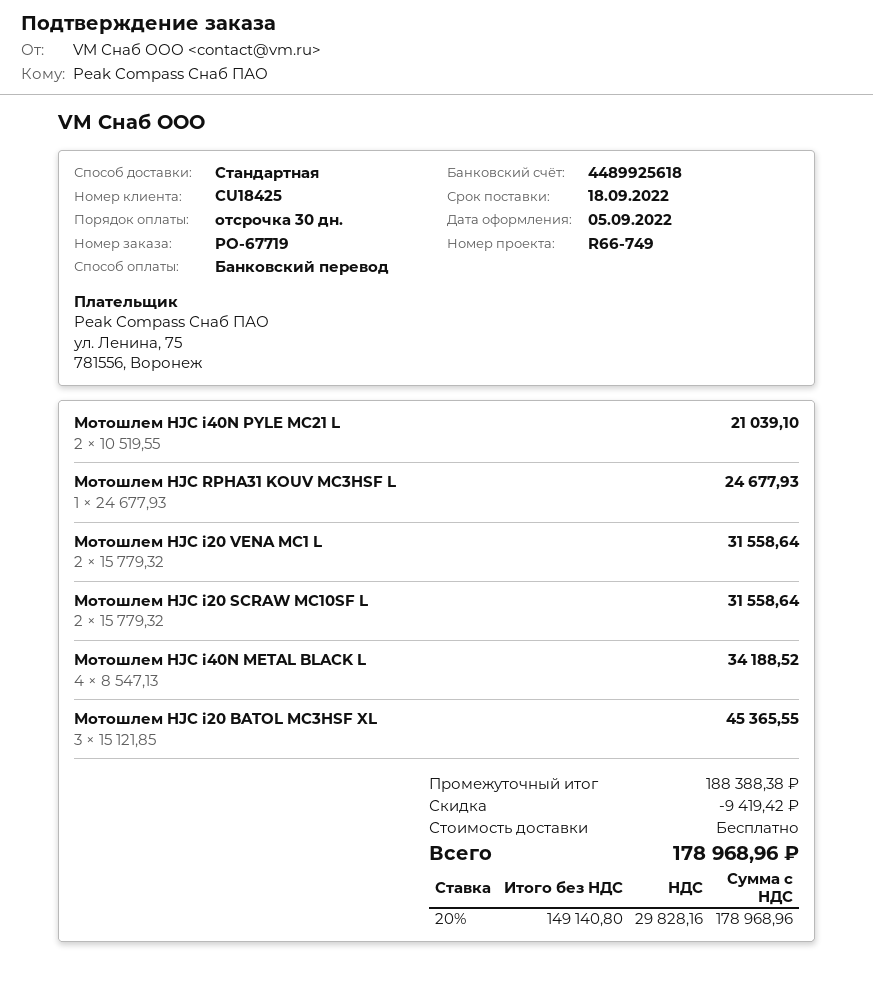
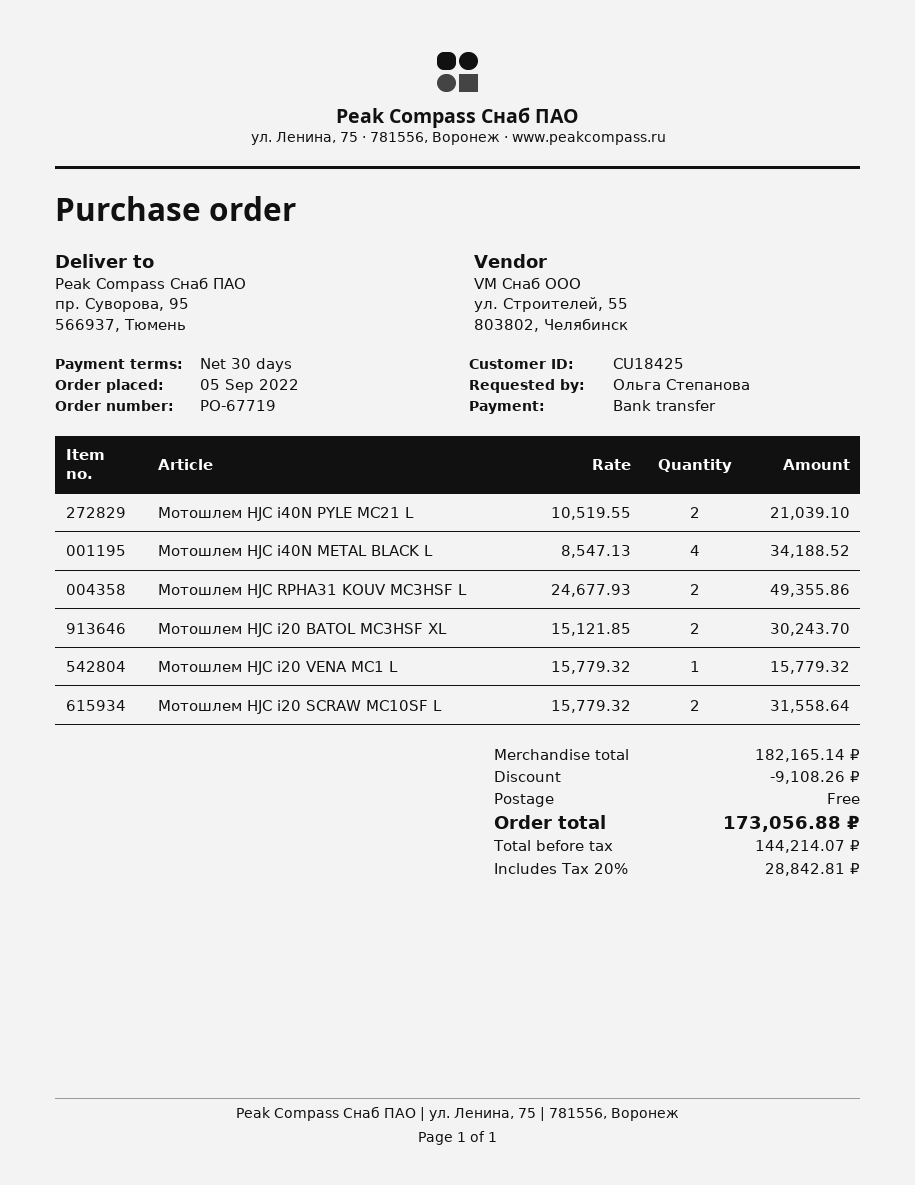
Мотошлем HJC RPHA31 KOUV MC3HSF L: 1 x 24677.93 = 24677.93 -> 2 x 24677.93 = 49355.86
Мотошлем HJC i20 VENA MC1 L: 2 x 15779.32 = 31558.64 -> 1 x 15779.32 = 15779.32
Мотошлем HJC i20 BATOL MC3HSF XL: 3 x 15121.85 = 45365.55 -> 2 x 15121.85 = 30243.70
subtotal: 188388.38 -> 182165.14
discount: 9419.42 -> 9108.26
net: 149140.80 -> 144214.07
tax: 20% = 29828.16 -> 20% = 28842.81
total: 178968.96 -> 173056.88

